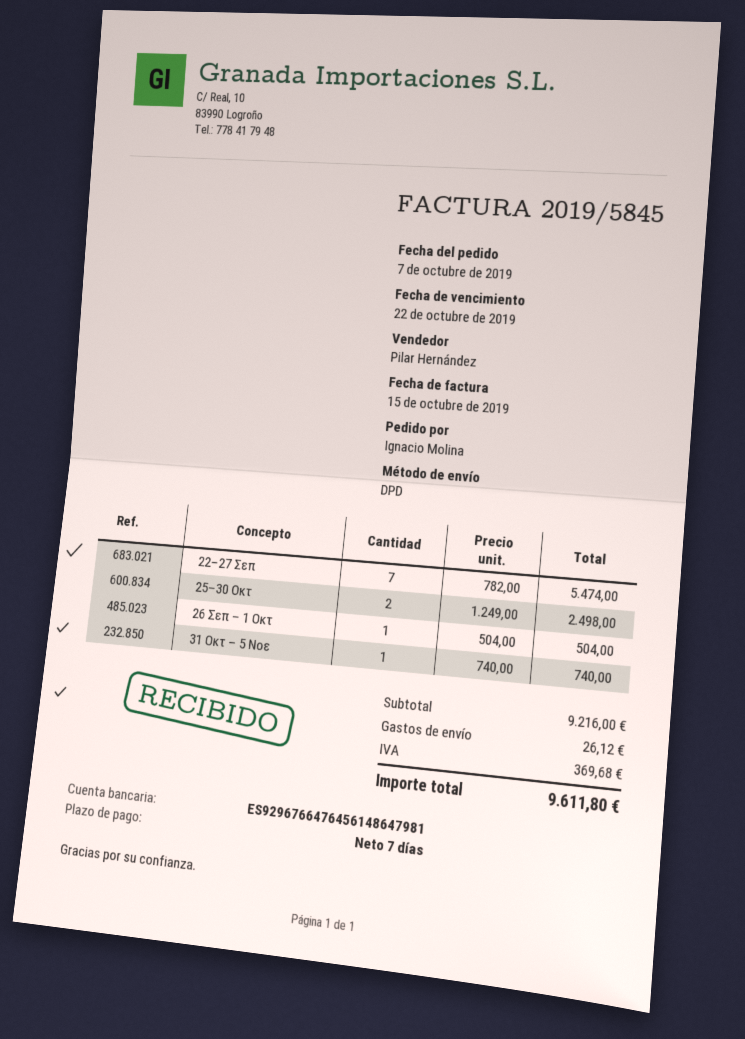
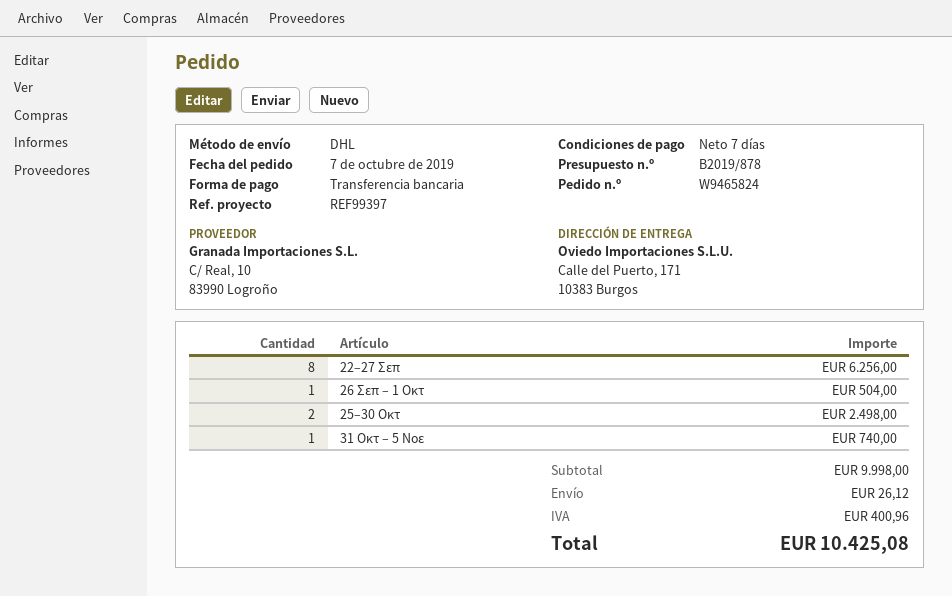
shipping method: DPD -> DHL
22–27 Σεπ: 7 for 5474.00 -> 8 for 6256.00
subtotal: 9216.00 -> 9998.00
tax: 369.68 -> 400.96
total: 9611.80 -> 10425.08

